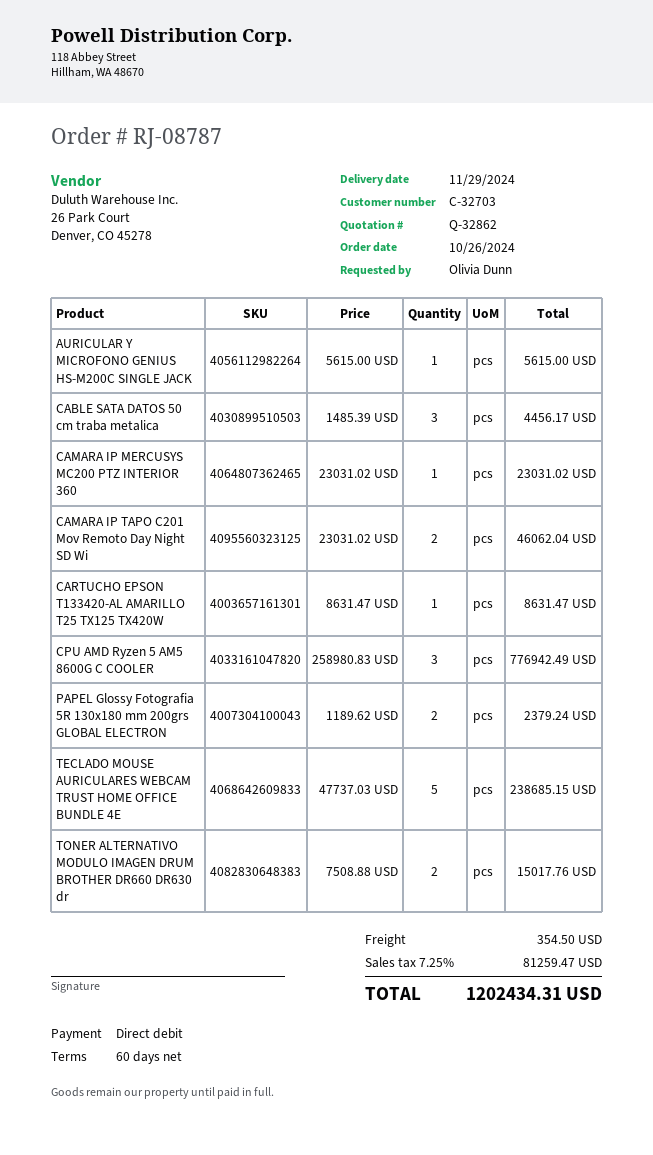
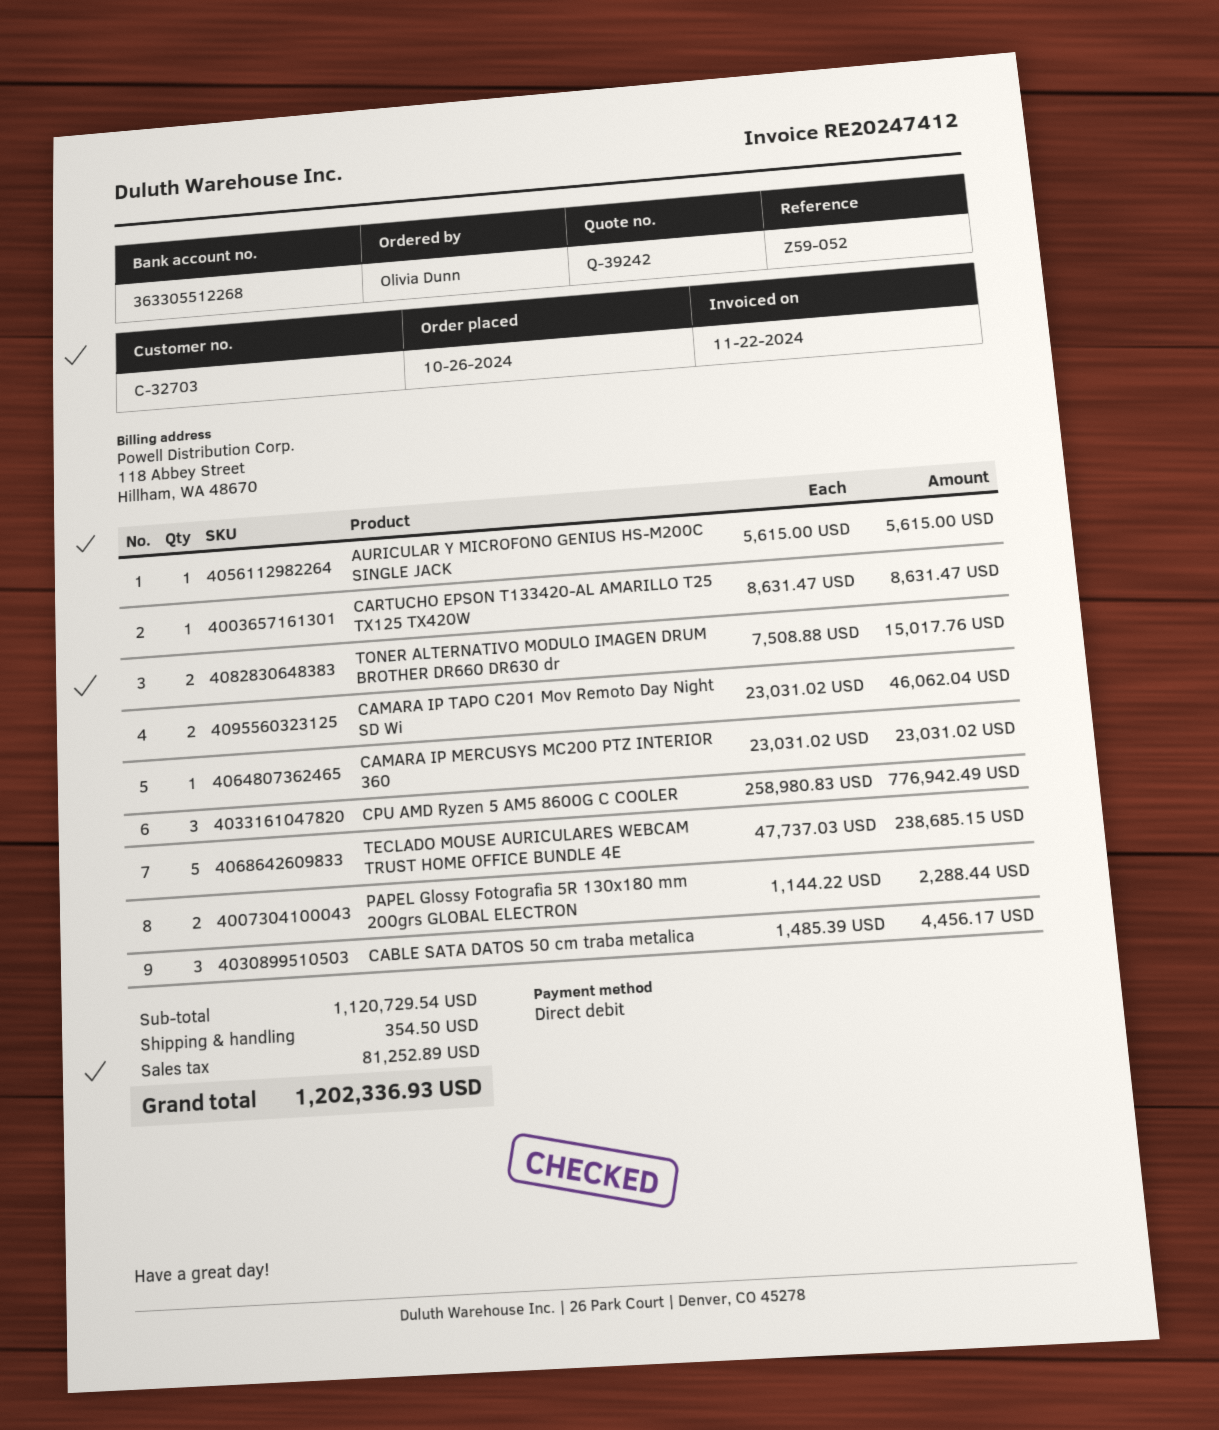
quote number: Q-32862 -> Q-39242
PAPEL Glossy Fotografia 5R 130x180 mm 200grs GLOBAL ELECTRON: 2 x 1189.62 = 2379.24 -> 2 x 1144.22 = 2288.44
tax: 81259.47 -> 81252.89
total: 1202434.31 -> 1202336.93

